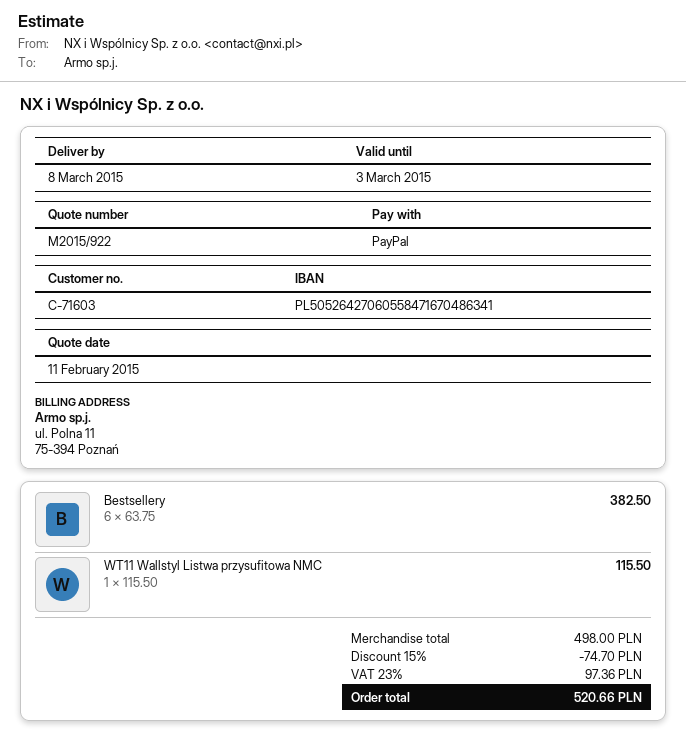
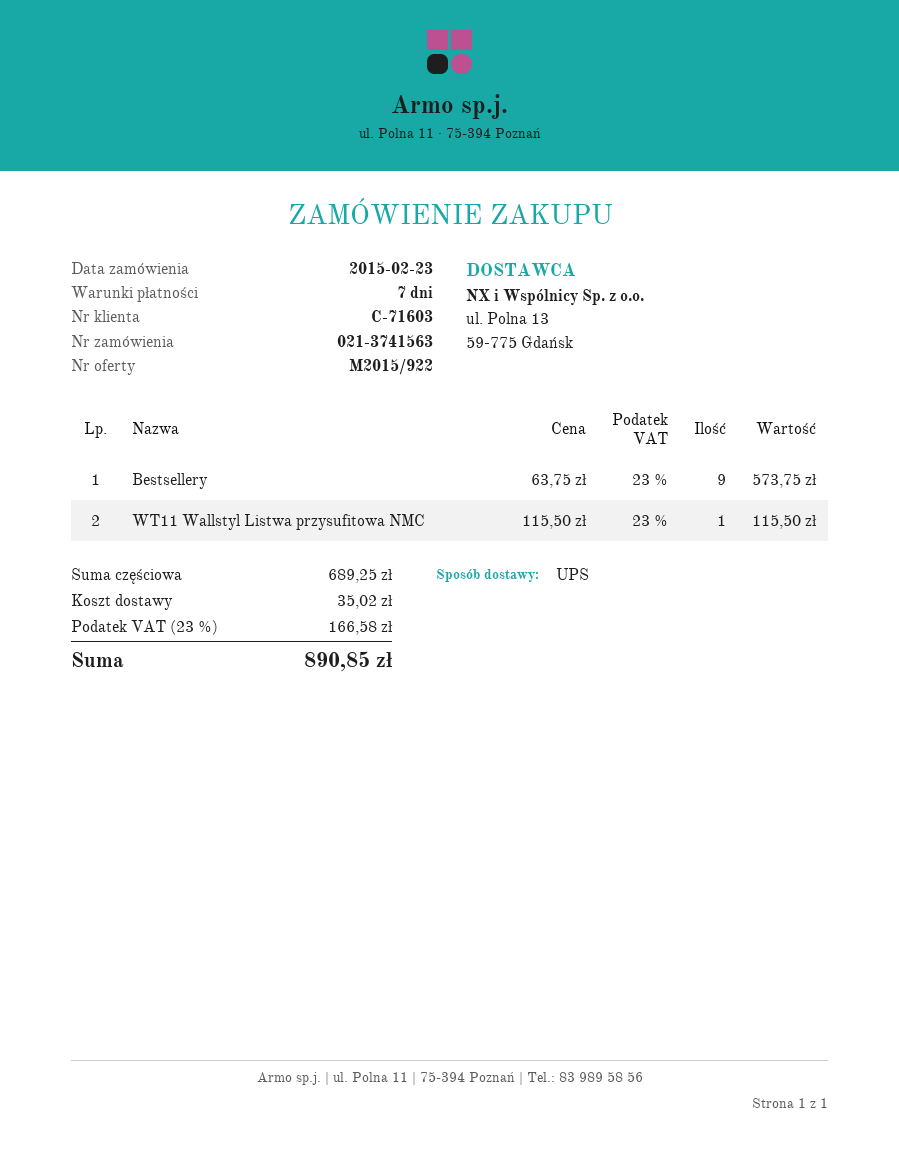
Bestsellery: 6 x 63.75 = 382.50 -> 9 x 63.75 = 573.75
subtotal: 498.00 -> 689.25
discount: 15% = 74.70 -> none
shipping: none -> 35.02
tax: 23% = 97.36 -> 23% = 166.58
total: 520.66 -> 890.85

